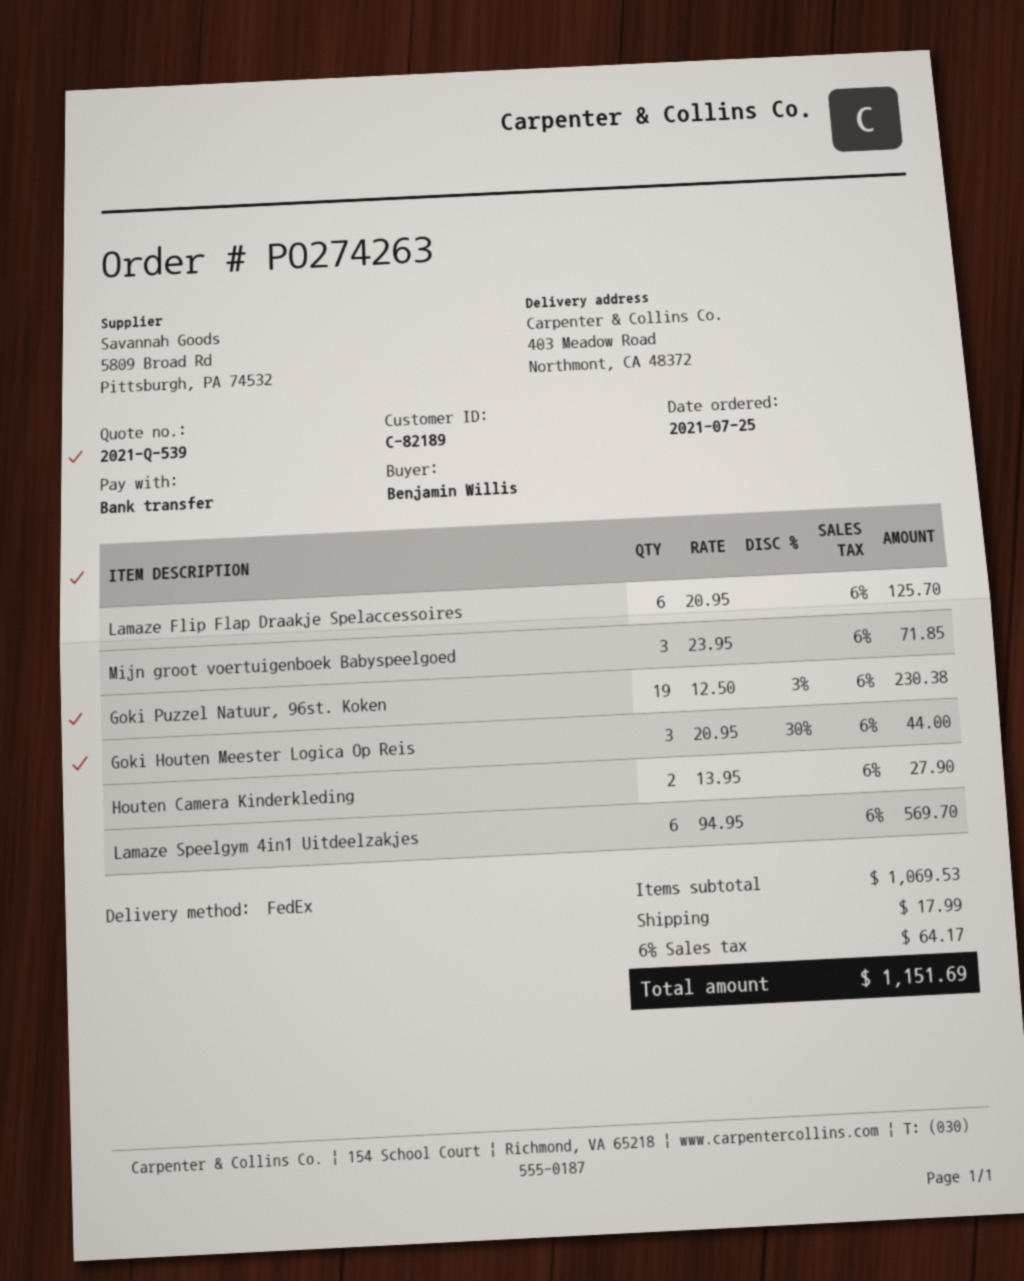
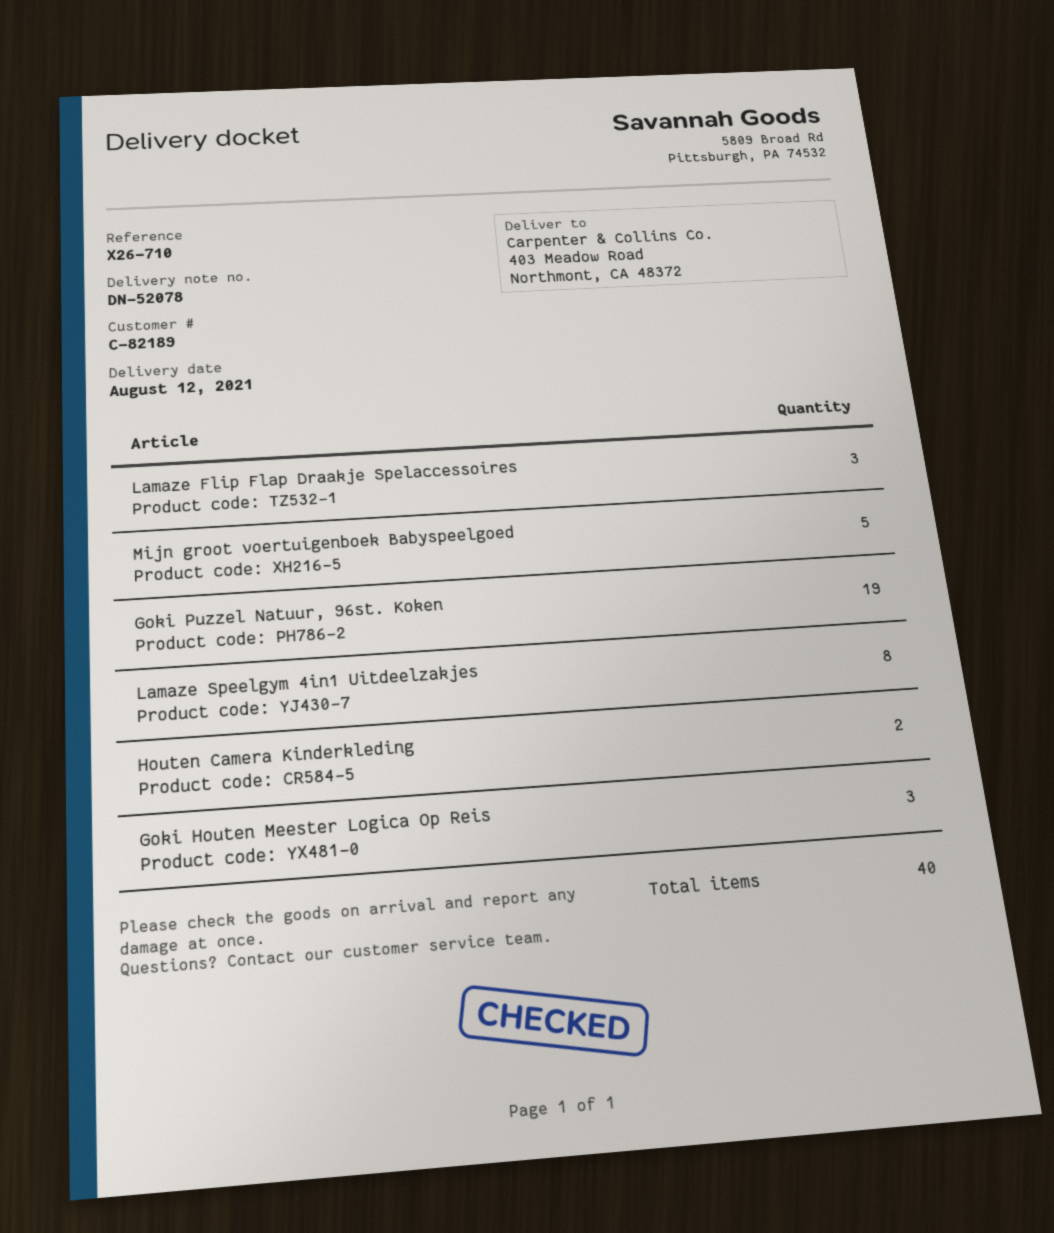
Lamaze Flip Flap Draakje Spelaccessoires: 6 -> 3
Mijn groot voertuigenboek Babyspeelgoed: 3 -> 5
Lamaze Speelgym 4in1 Uitdeelzakjes: 6 -> 8

